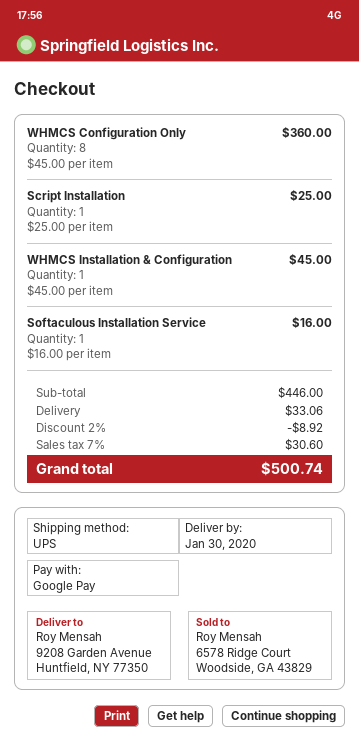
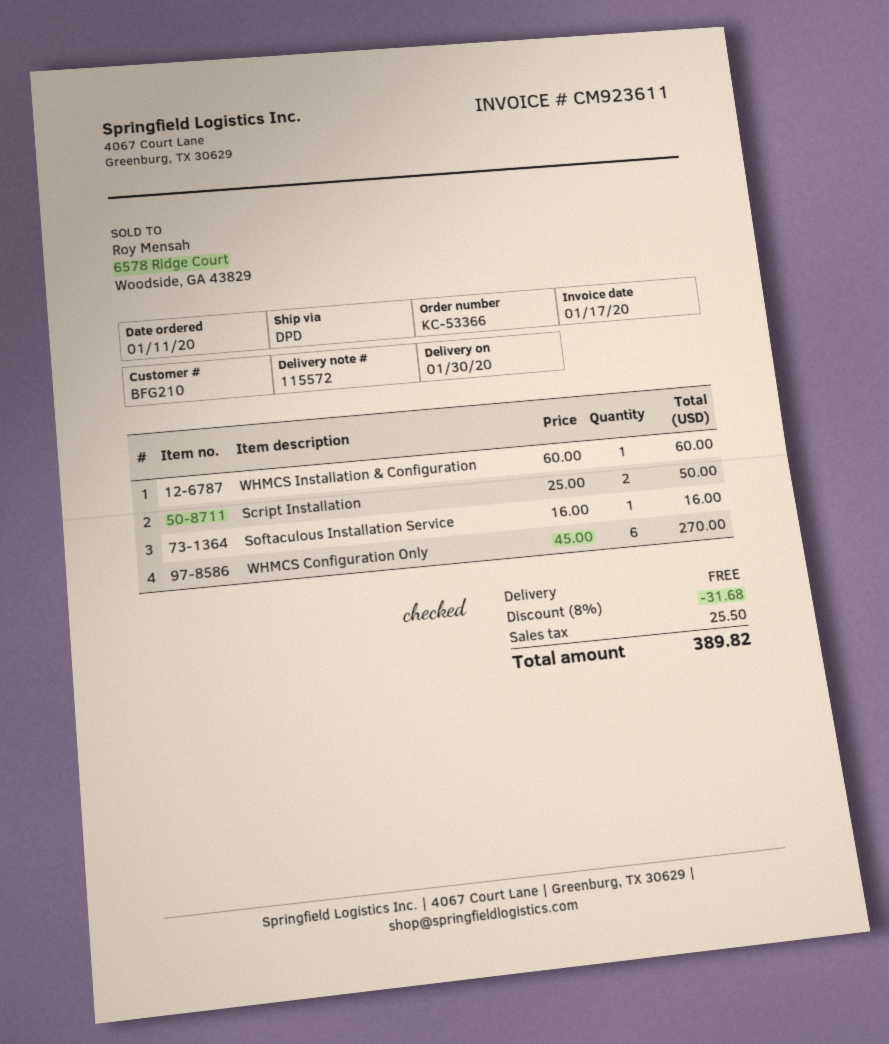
shipping method: UPS -> DPD
WHMCS Configuration Only: 8 x 45.00 = 360.00 -> 6 x 45.00 = 270.00
Script Installation: 1 x 25.00 = 25.00 -> 2 x 25.00 = 50.00
WHMCS Installation & Configuration: 1 x 45.00 = 45.00 -> 1 x 60.00 = 60.00
discount: 2% = 8.92 -> 8% = 31.68
shipping: 33.06 -> 0.00
tax: 30.60 -> 25.50
total: 500.74 -> 389.82

